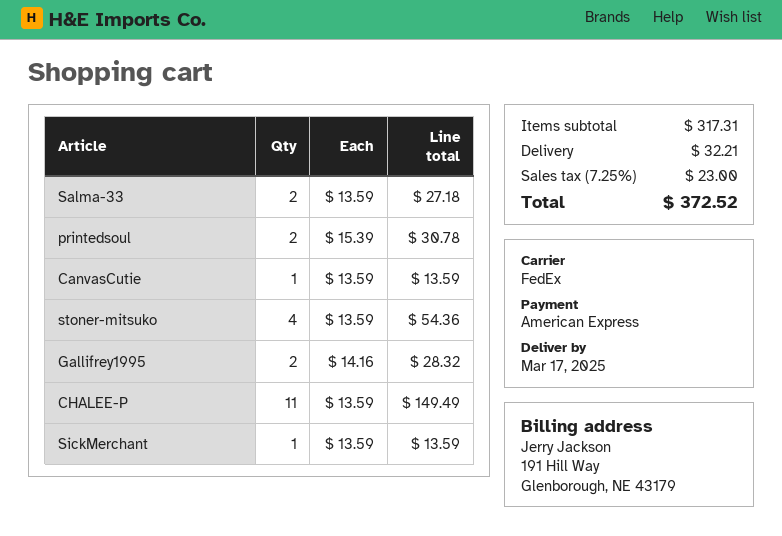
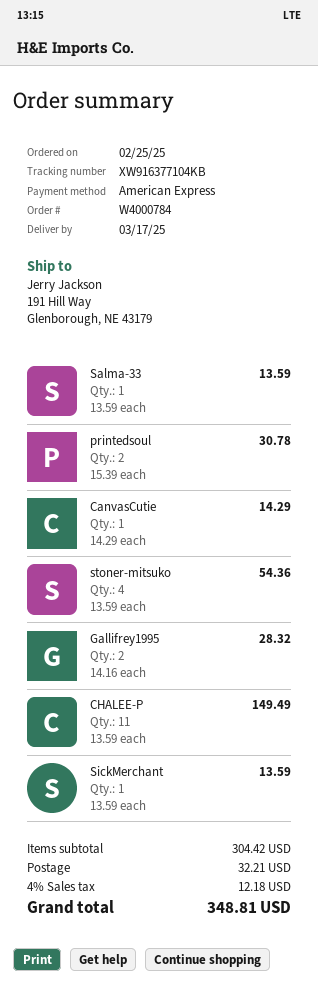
Salma-33: 2 x 13.59 = 27.18 -> 1 x 13.59 = 13.59
CanvasCutie: 1 x 13.59 = 13.59 -> 1 x 14.29 = 14.29
subtotal: 317.31 -> 304.42
tax: 7.25% = 23.00 -> 4% = 12.18
total: 372.52 -> 348.81

